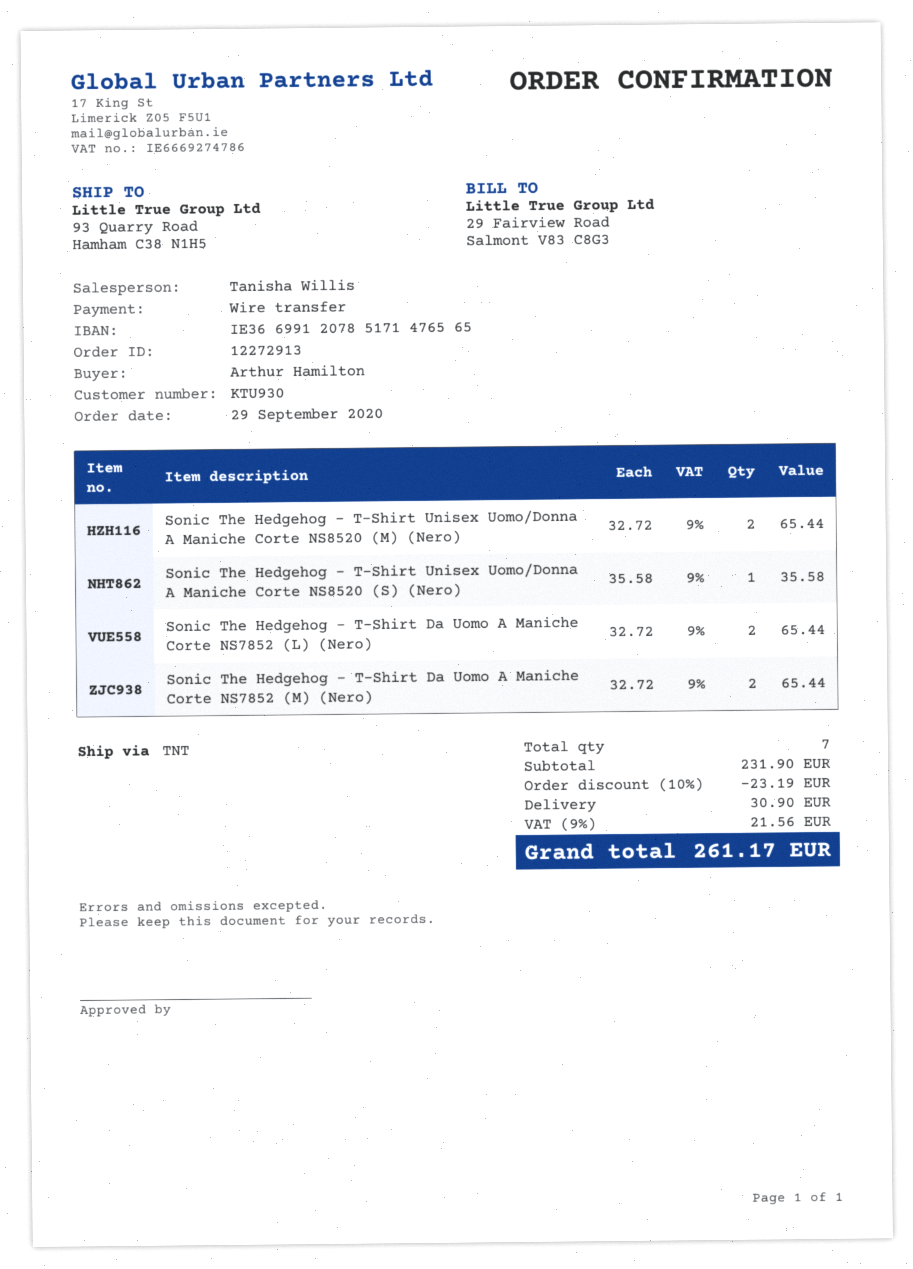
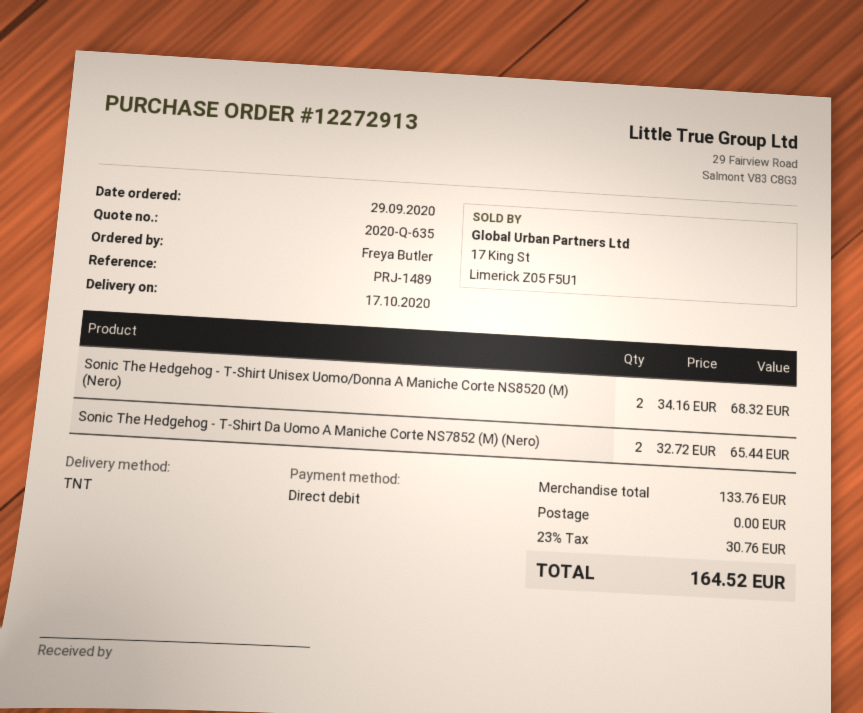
ordered by: Arthur Hamilton -> Freya Butler
payment method: bank transfer -> direct debit
Sonic The Hedgehog - T-Shirt Unisex Uomo/Donna A Maniche Corte NS8520 (M) (Nero): 2 x 32.72 = 65.44 -> 2 x 34.16 = 68.32
Sonic The Hedgehog - T-Shirt Unisex Uomo/Donna A Maniche Corte NS8520 (S) (Nero): 1 x 35.58 = 35.58 -> none
Sonic The Hedgehog - T-Shirt Da Uomo A Maniche Corte NS7852 (L) (Nero): 2 x 32.72 = 65.44 -> none
subtotal: 231.90 -> 133.76
discount: 10% = 23.19 -> none
shipping: 30.90 -> 0.00
tax: 9% = 21.56 -> 23% = 30.76
total: 261.17 -> 164.52

